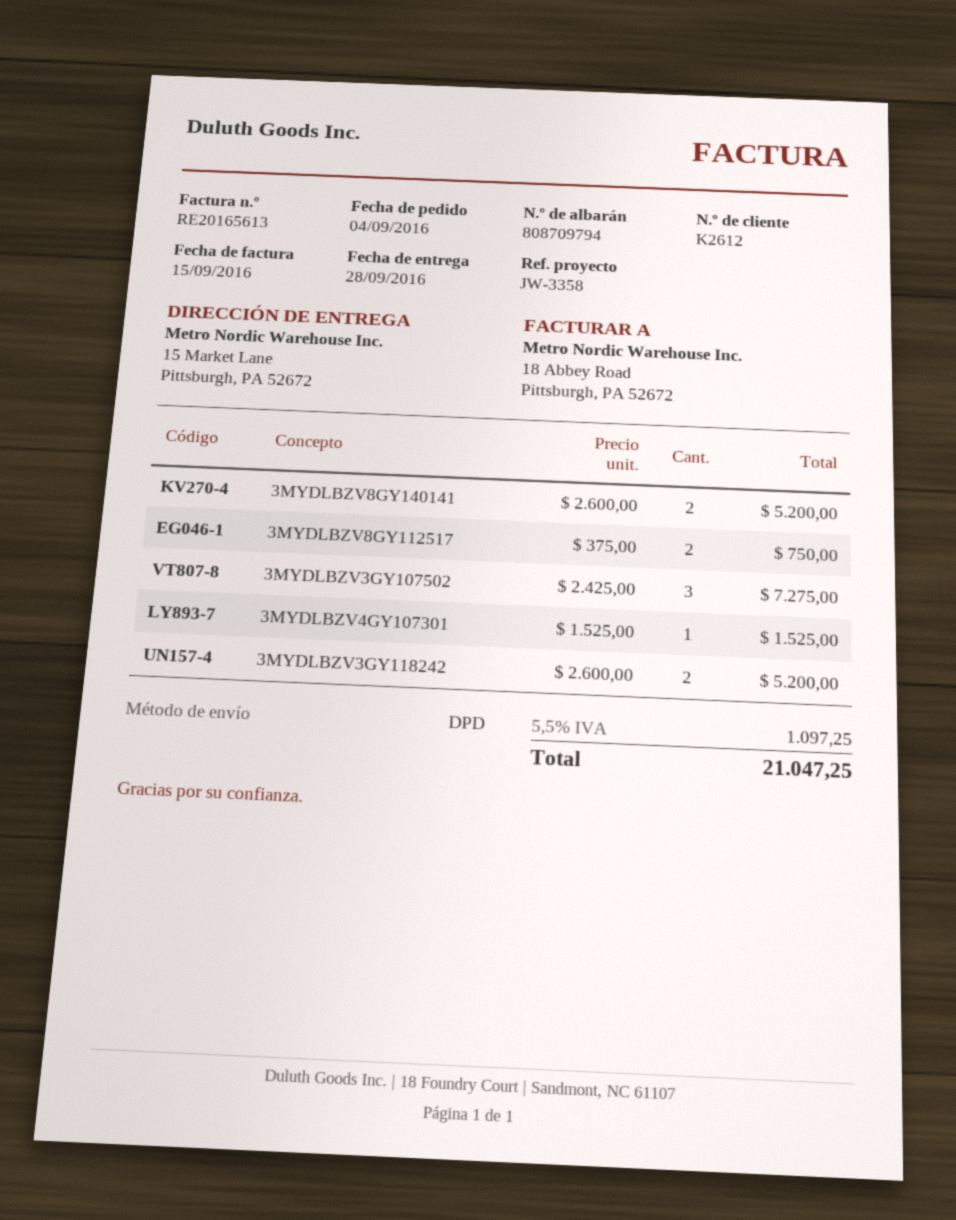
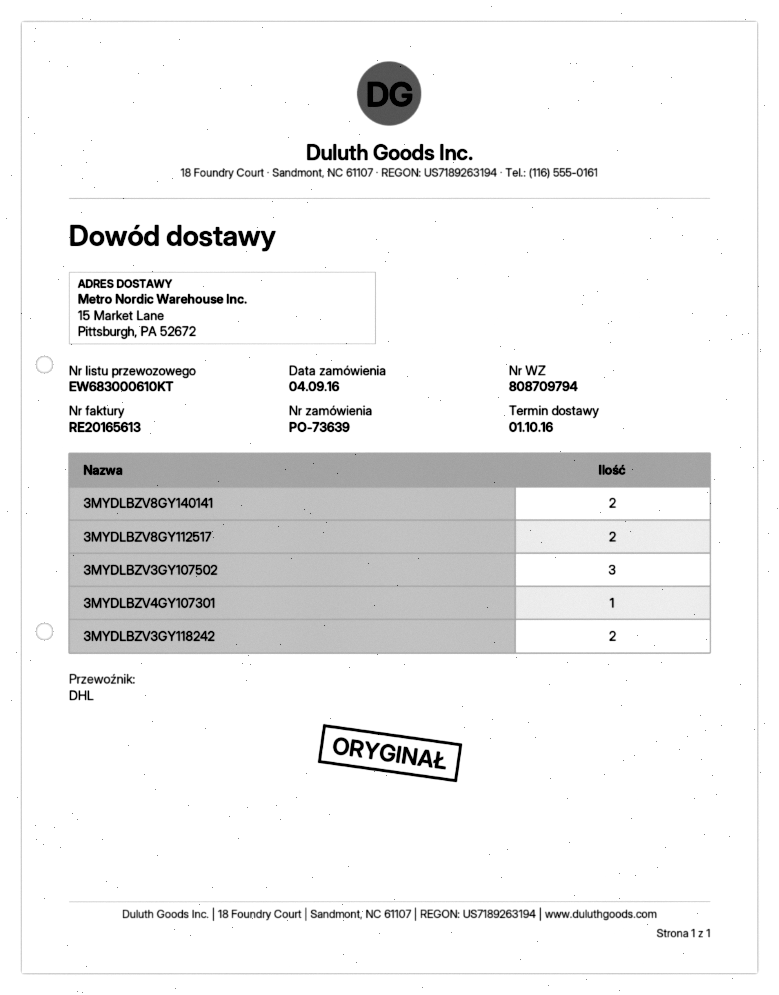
delivery date: 2016-09-28 -> 2016-10-01
shipping method: DPD -> DHL

